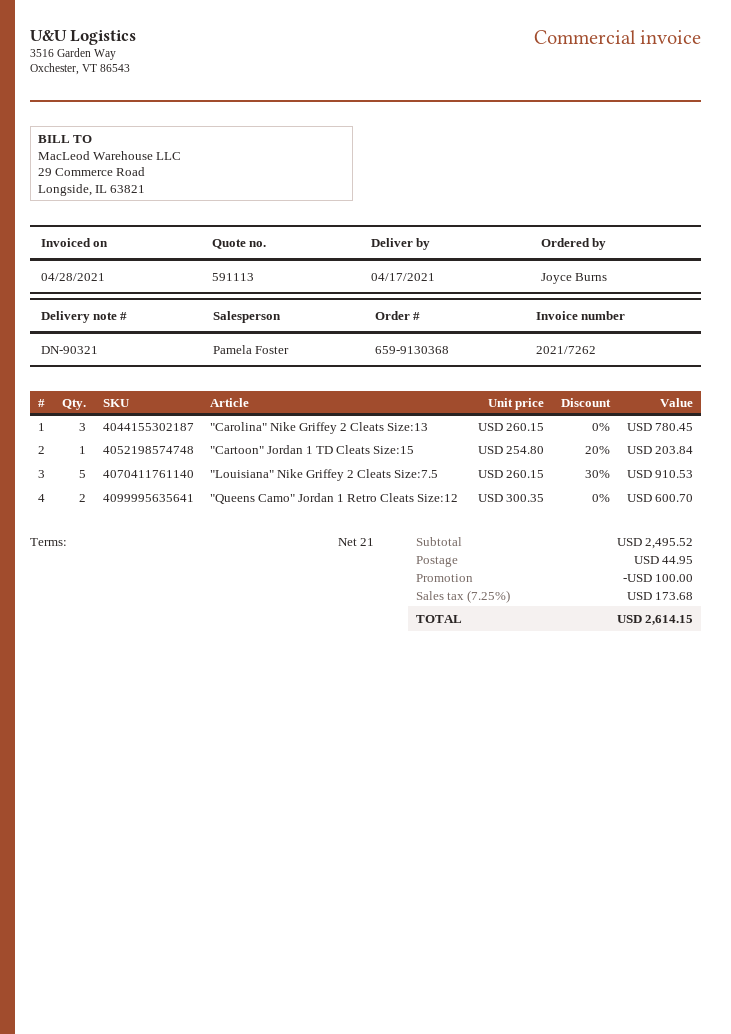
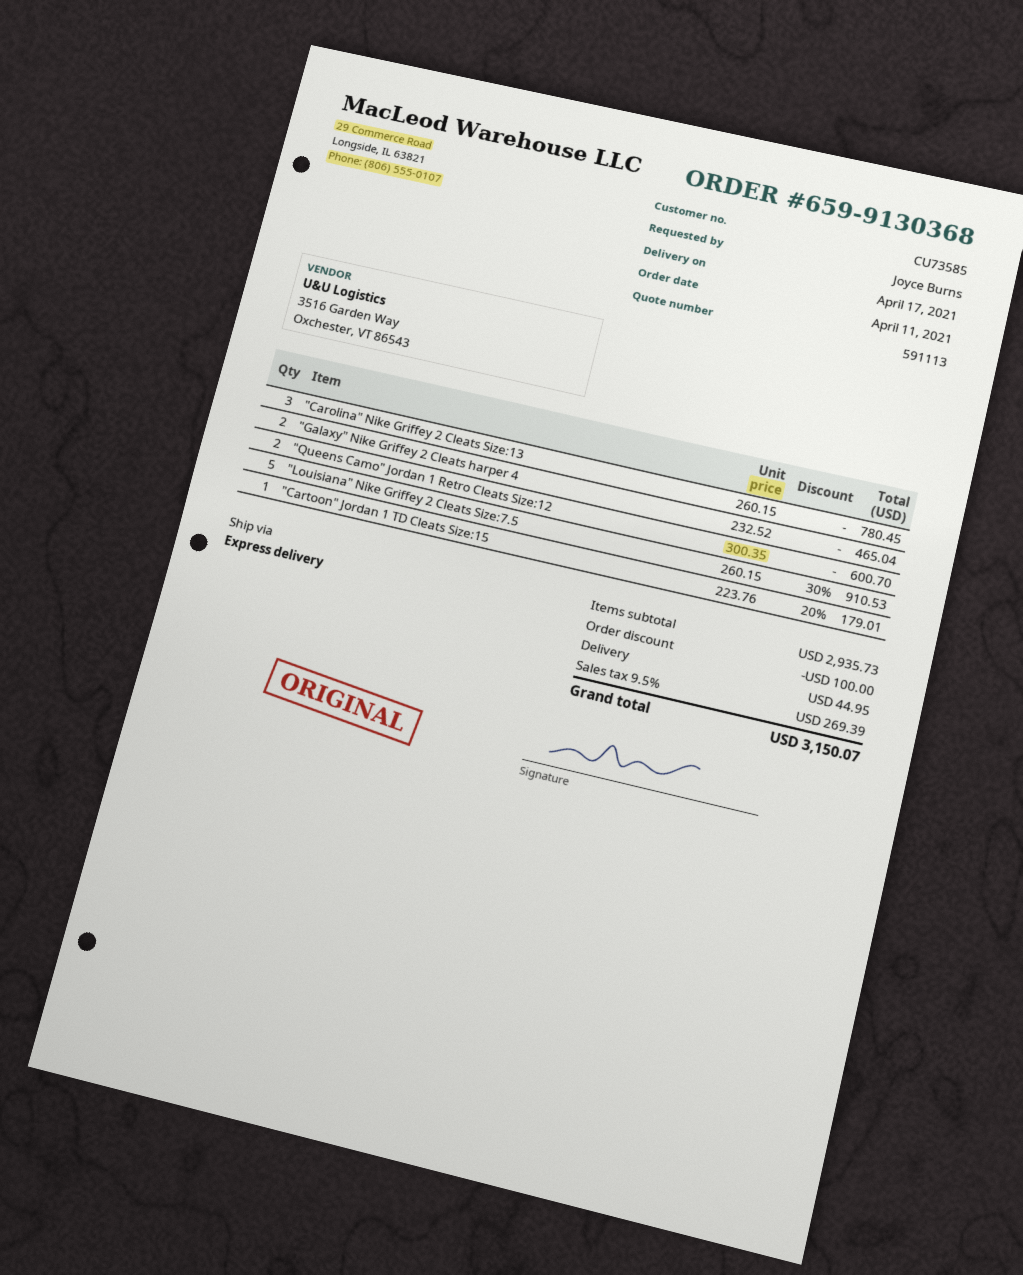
"Cartoon" Jordan 1 TD Cleats Size:15: 1 x 254.80 - 20% = 203.84 -> 1 x 223.76 - 20% = 179.01
"Galaxy" Nike Griffey 2 Cleats harper 4: none -> 2 x 232.52 = 465.04
subtotal: 2495.52 -> 2935.73
tax: 7.25% = 173.68 -> 9.5% = 269.39
total: 2614.15 -> 3150.07

